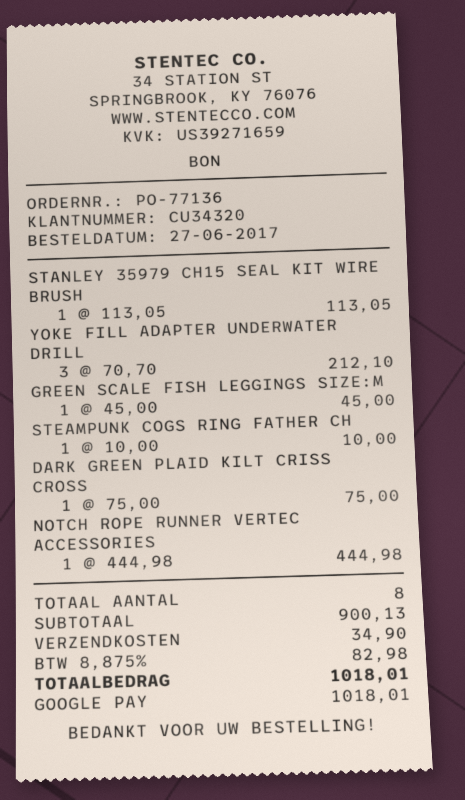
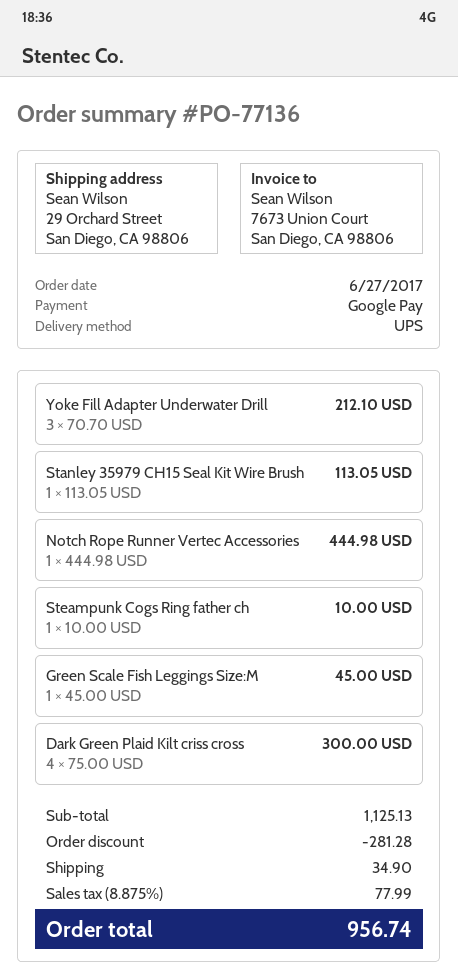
DARK GREEN PLAID KILT CRISS CROSS: 1 x 75.00 = 75.00 -> 4 x 75.00 = 300.00
subtotal: 900.13 -> 1125.13
discount: none -> 281.28
tax: 8.875% = 82.98 -> 8.875% = 77.99
total: 1018.01 -> 956.74

